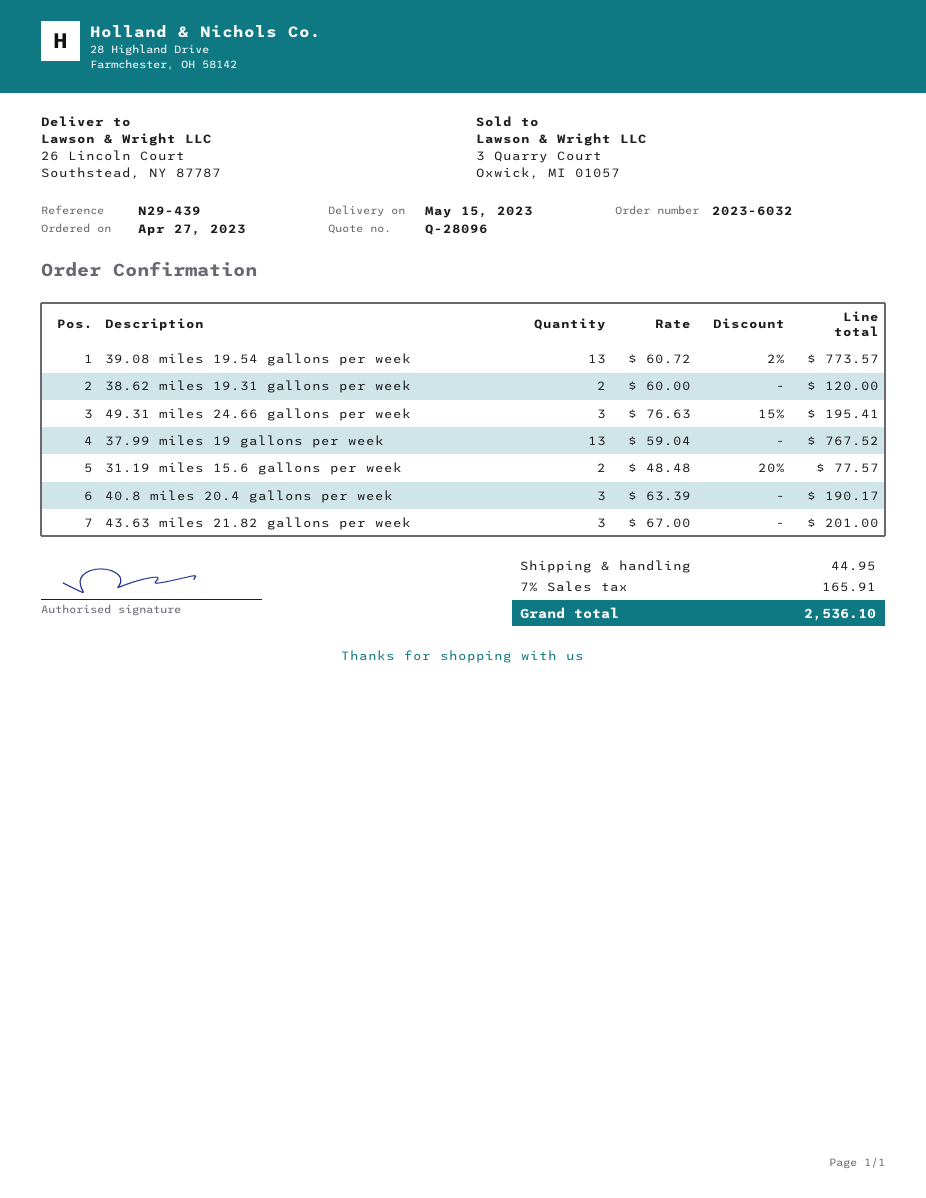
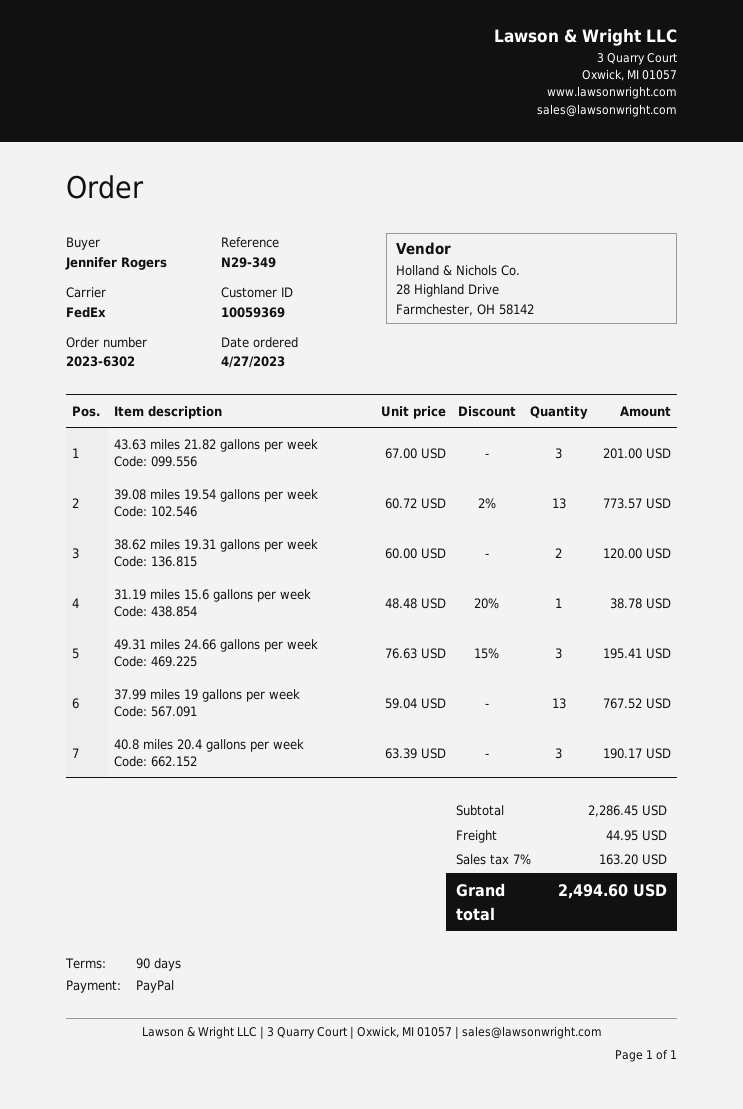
order number: 2023-6032 -> 2023-6302
reference: N29-439 -> N29-349
31.19 miles 15.6 gallons per week: 2 x 48.48 - 20% = 77.57 -> 1 x 48.48 - 20% = 38.78
tax: 7% = 165.91 -> 7% = 163.20
total: 2536.10 -> 2494.60

